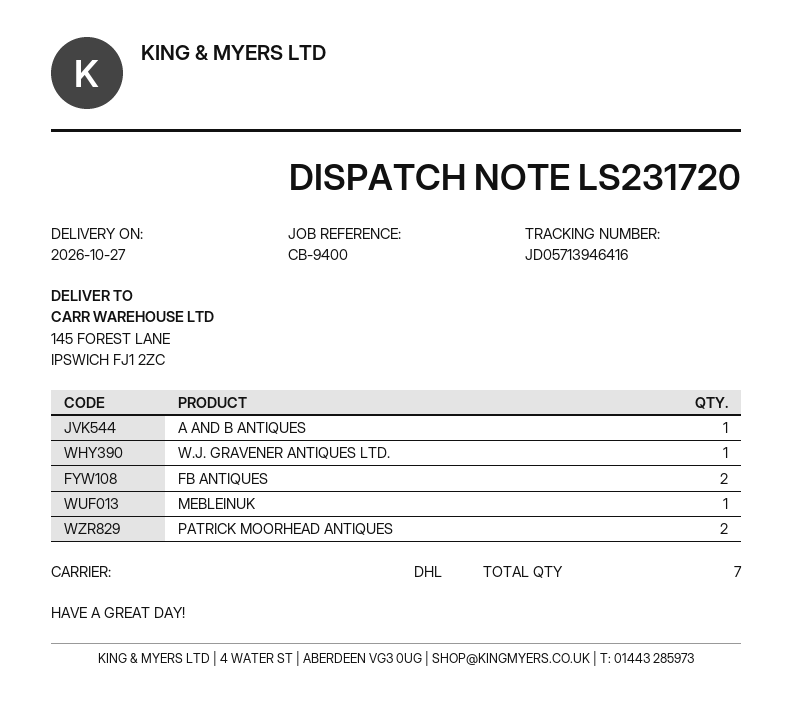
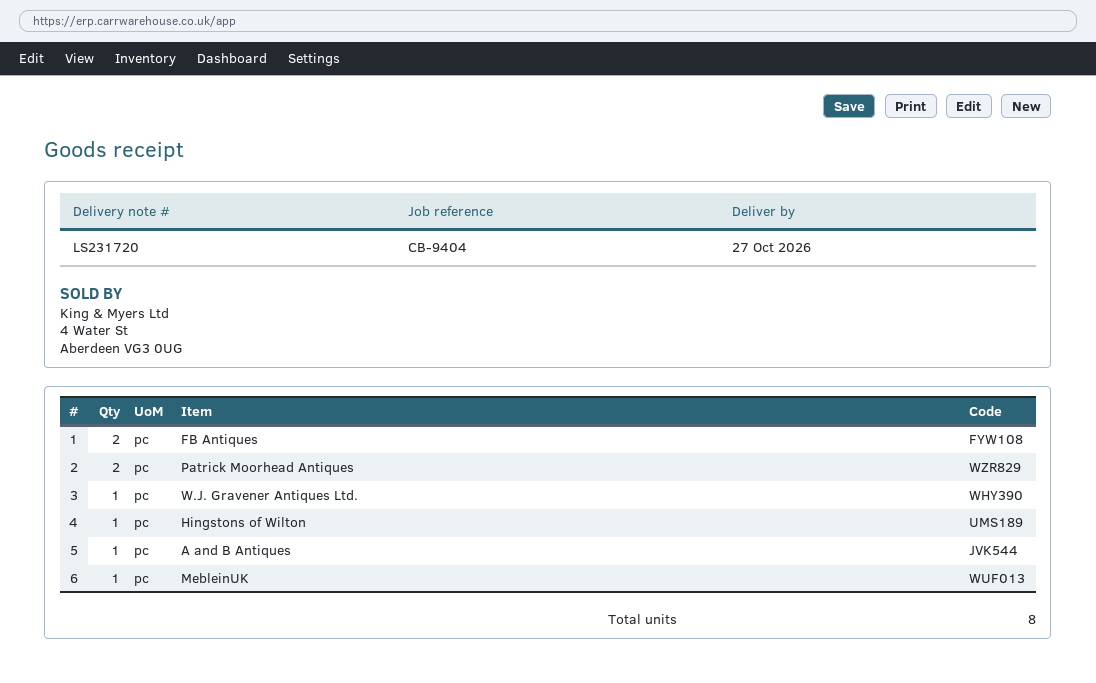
reference: CB-9400 -> CB-9404
Hingstons of Wilton: none -> 1
total quantity: 7 -> 8

